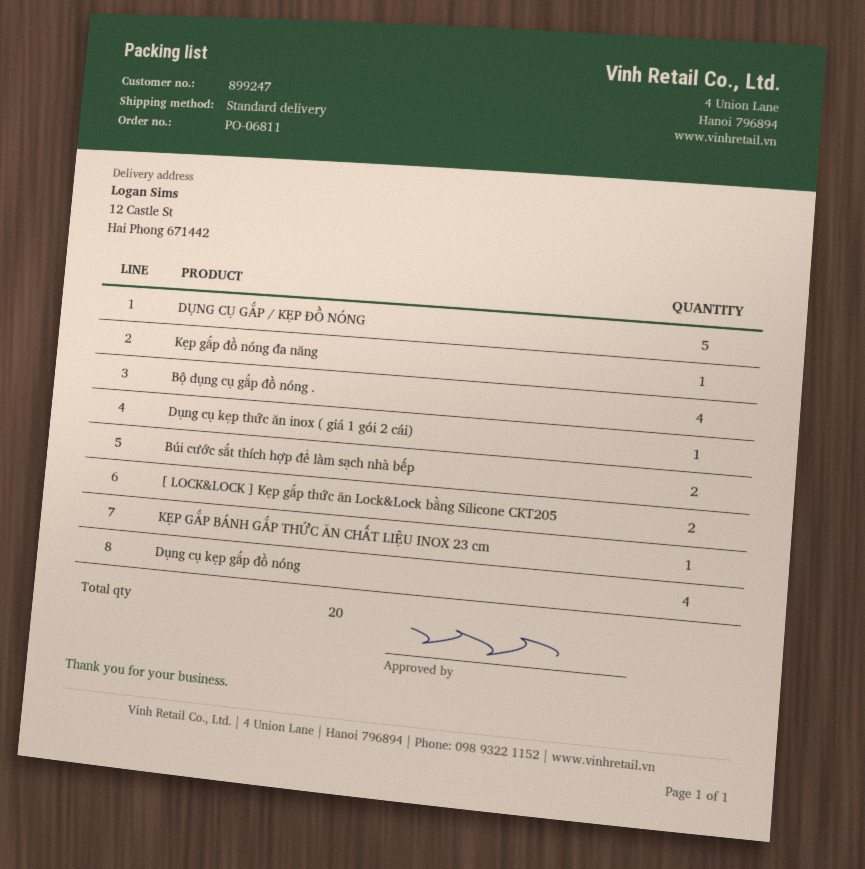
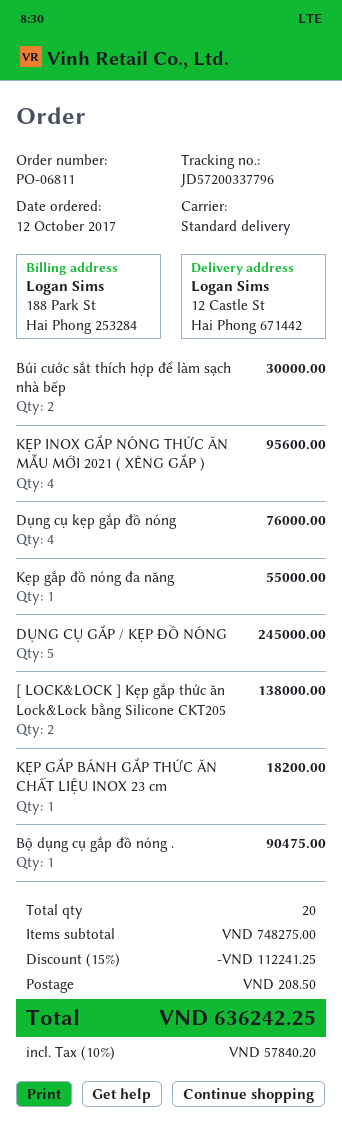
Bộ dụng cụ gắp đồ nóng .: 4 -> 1
Dụng cụ kẹp thức ăn inox ( giá 1 gói 2 cái): 1 -> none
KẸP INOX GẮP NÓNG THỨC ĂN MẪU MỚI 2021 ( XẺNG GẮP ): none -> 4

